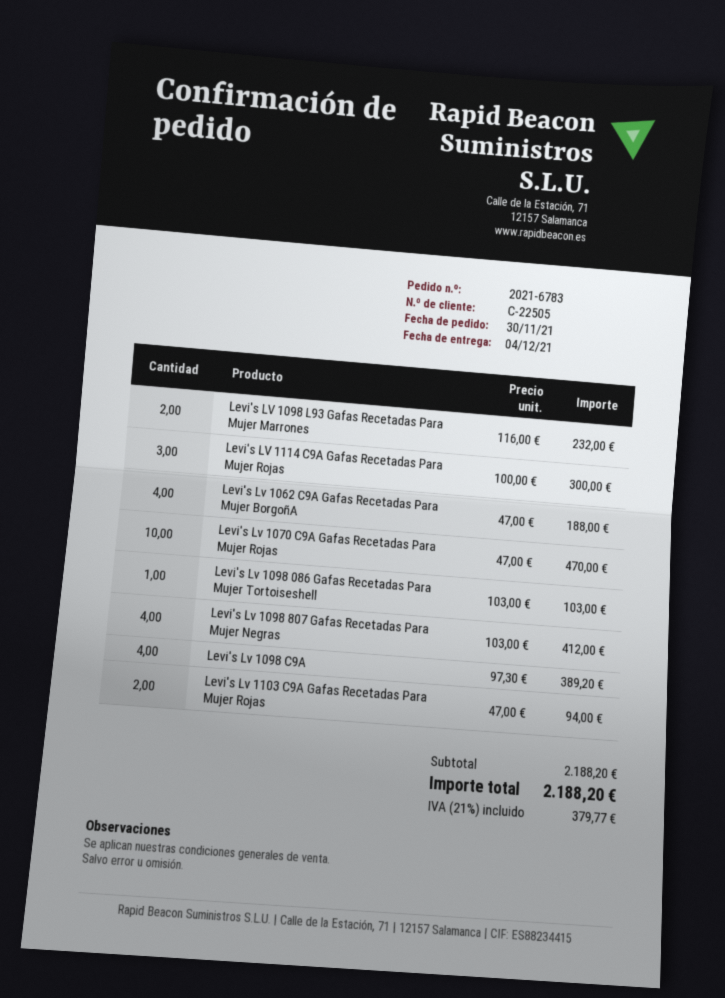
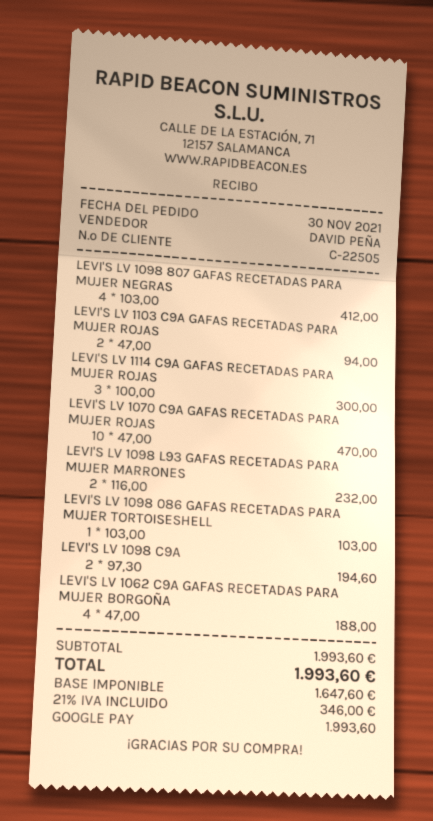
Levi's Lv 1098 C9A: 4 x 97.30 = 389.20 -> 2 x 97.30 = 194.60
subtotal: 2188.20 -> 1993.60
tax: 21% = 379.77 -> 21% = 346.00
total: 2188.20 -> 1993.60

